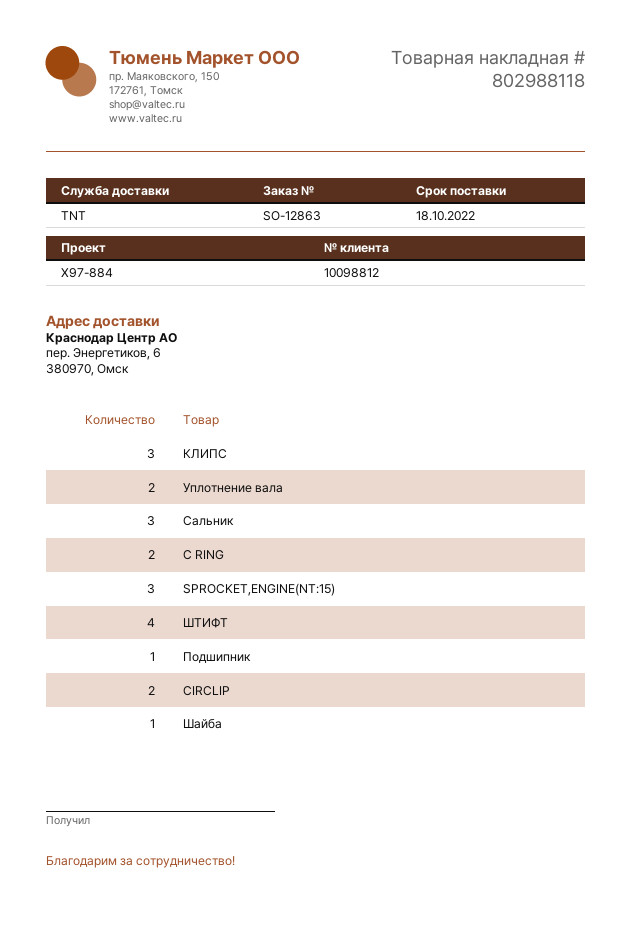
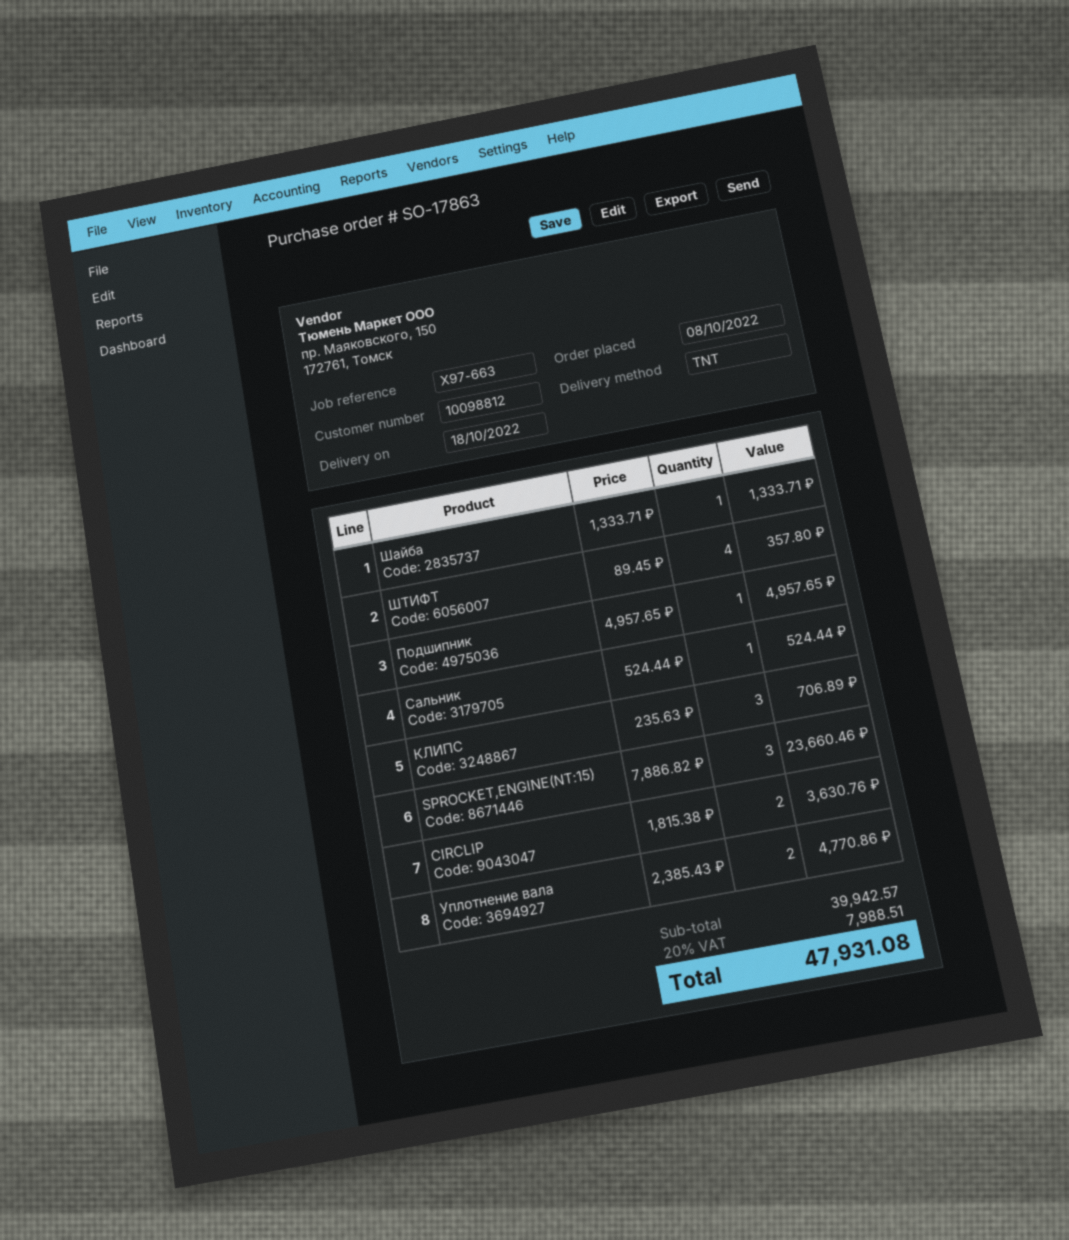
order number: SO-12863 -> SO-17863
reference: X97-884 -> X97-663
Сальник: 3 -> 1
C RING: 2 -> none

